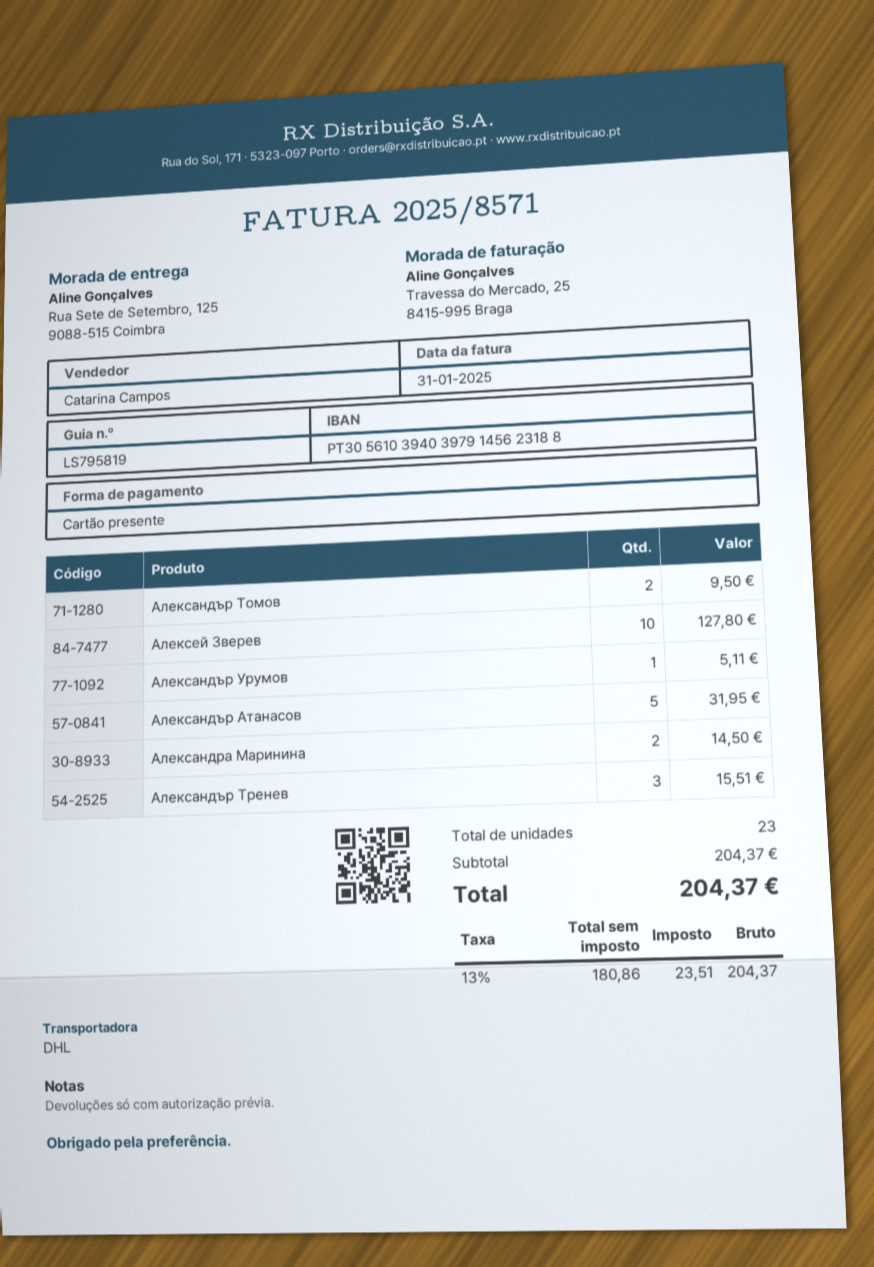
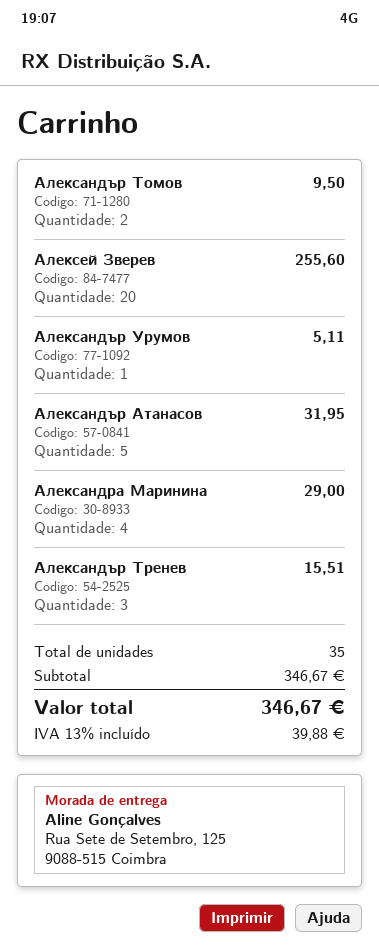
Алексей Зверев: 10 for 127.80 -> 20 for 255.60
Александра Маринина: 2 for 14.50 -> 4 for 29.00
total quantity: 23 -> 35
subtotal: 204.37 -> 346.67
tax: 13% = 23.51 -> 13% = 39.88
total: 204.37 -> 346.67

